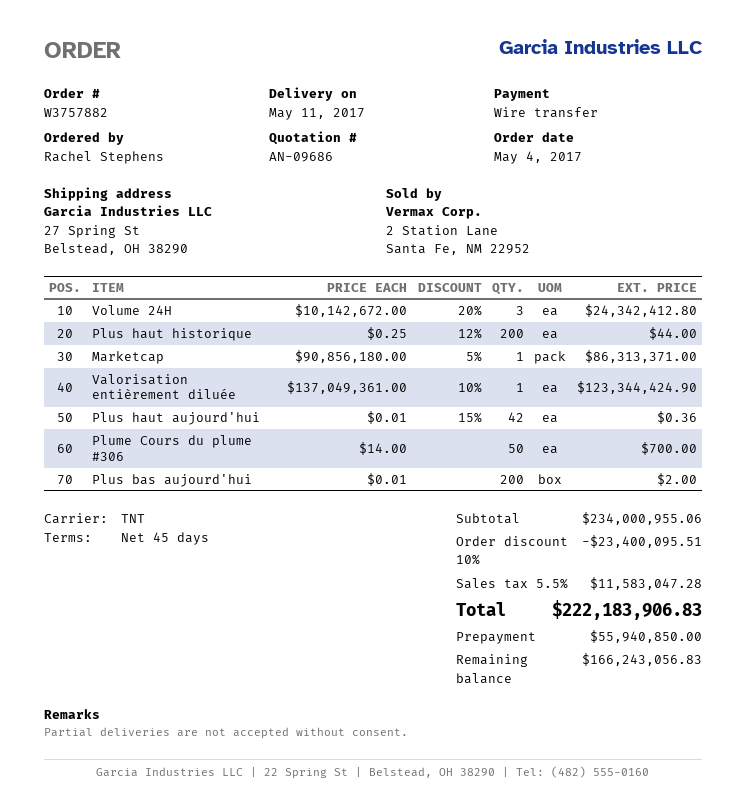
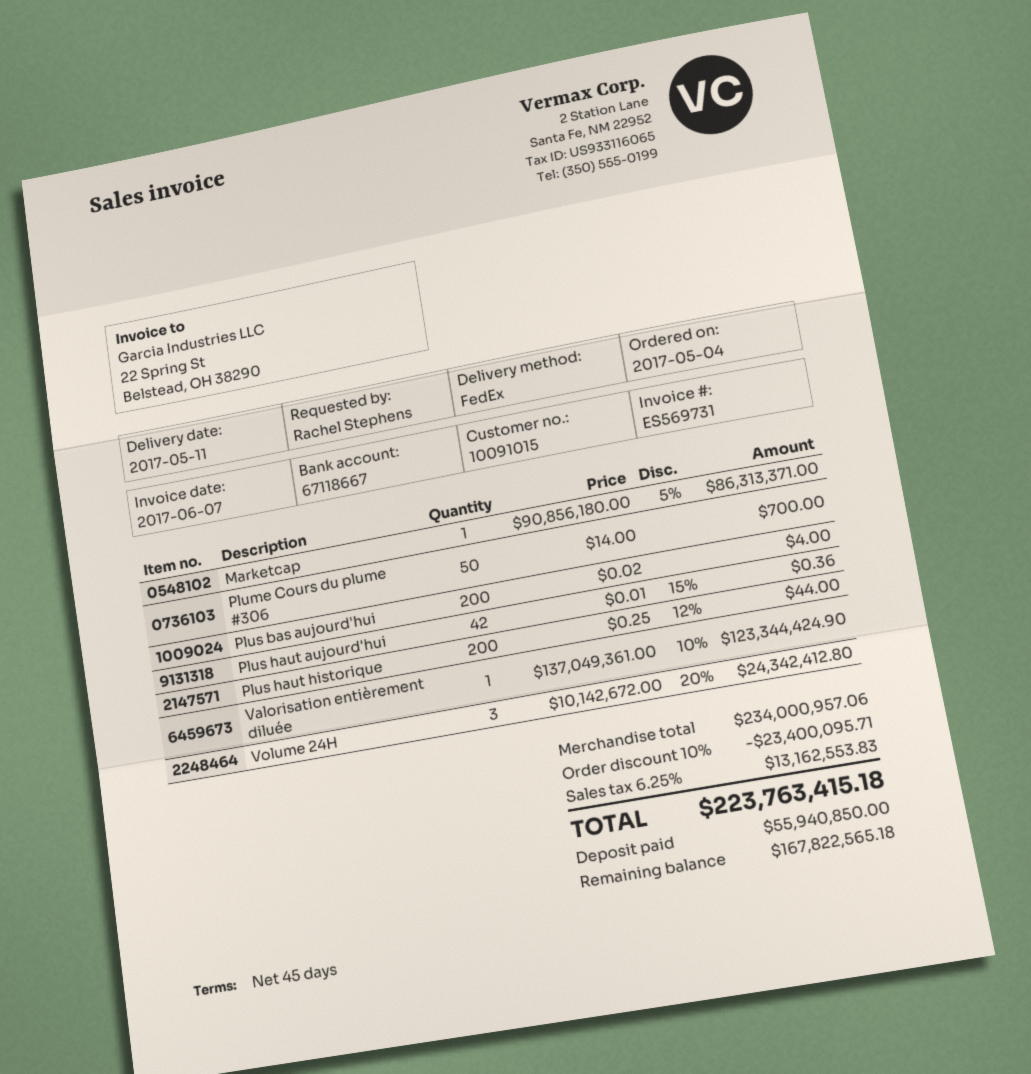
shipping method: TNT -> FedEx
Plus bas aujourd'hui: 200 x 0.01 = 2.00 -> 200 x 0.02 = 4.00
subtotal: 234000955.06 -> 234000957.06
discount: 10% = 23400095.51 -> 10% = 23400095.71
tax: 5.5% = 11583047.28 -> 6.25% = 13162553.83
total: 222183906.83 -> 223763415.18
balance: 166243056.83 -> 167822565.18

